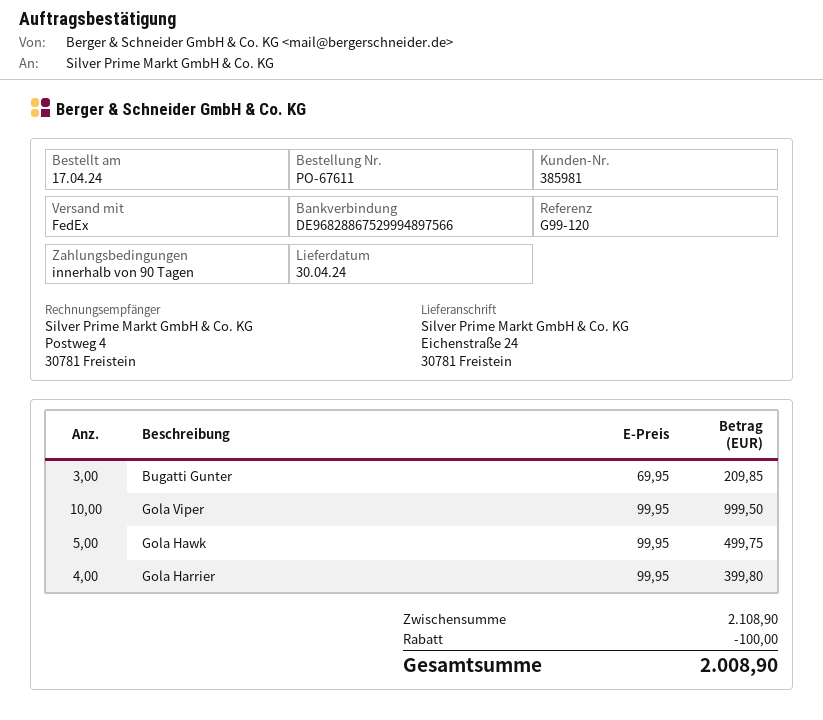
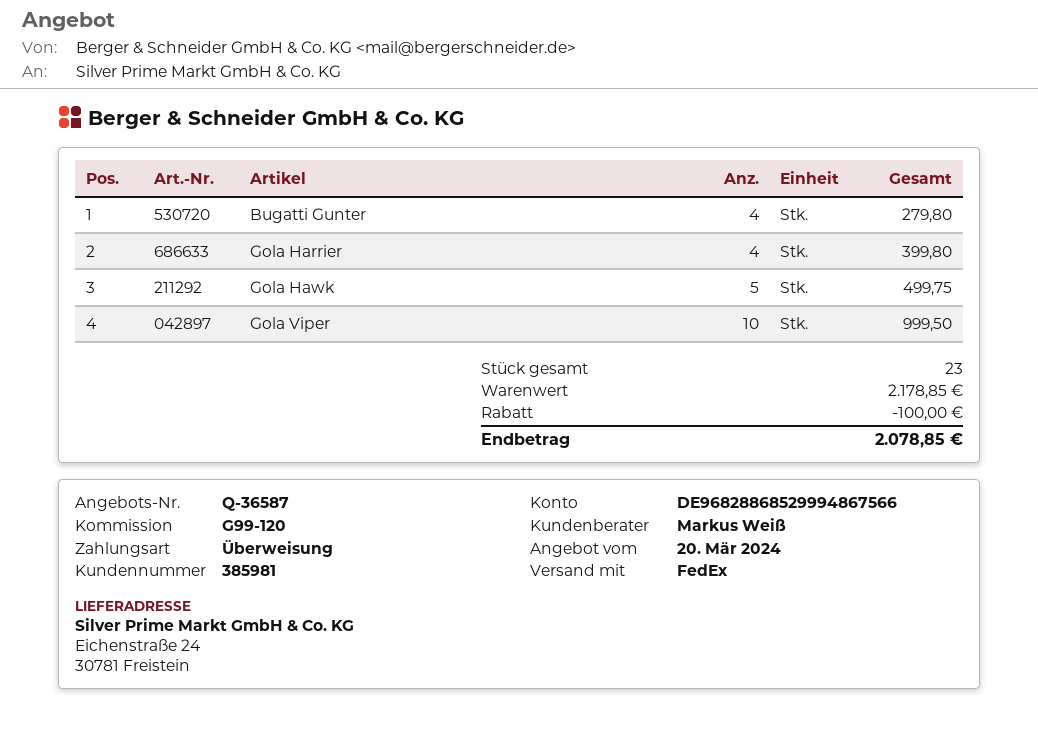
bank account: DE96828867529994897566 -> DE96828868529994867566
Bugatti Gunter: 3 for 209.85 -> 4 for 279.80
subtotal: 2108.90 -> 2178.85
total: 2008.90 -> 2078.85

